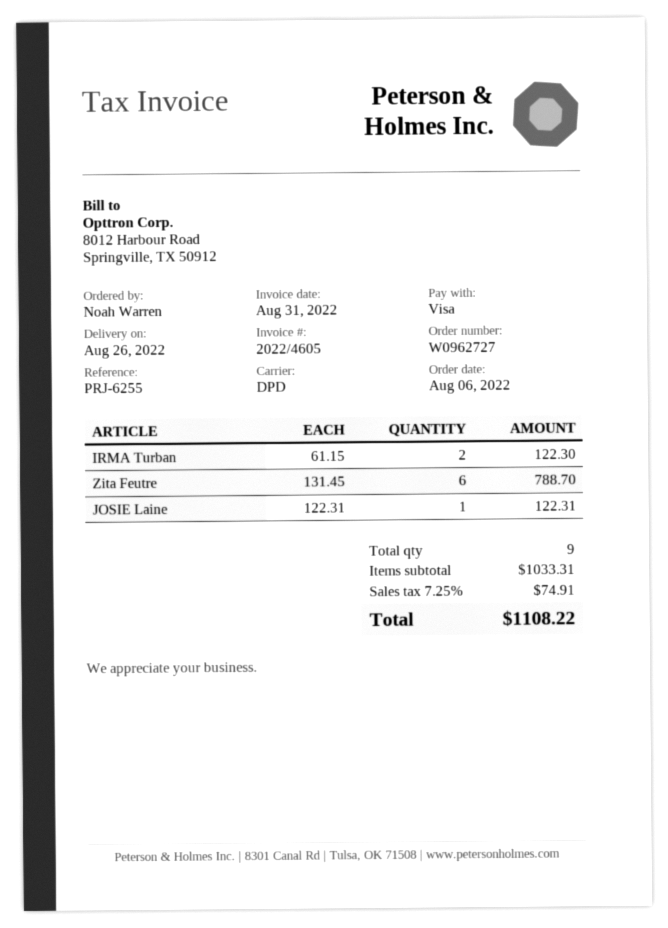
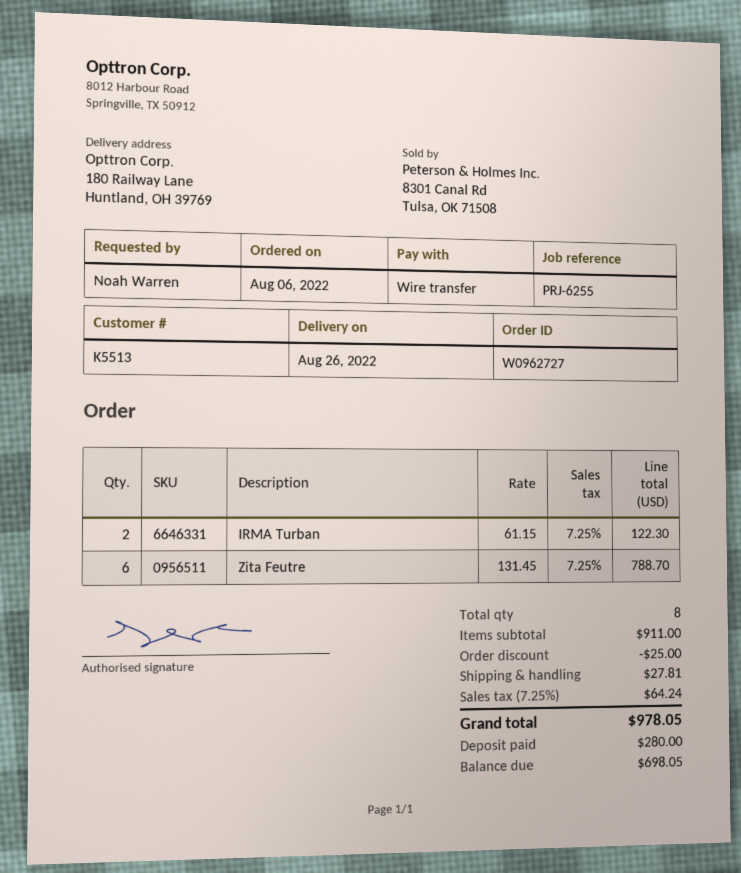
payment method: Visa -> bank transfer
JOSIE Laine: 1 x 122.31 = 122.31 -> none
total quantity: 9 -> 8
subtotal: 1033.31 -> 911.00
discount: none -> 25.00
shipping: none -> 27.81
tax: 7.25% = 74.91 -> 7.25% = 64.24
total: 1108.22 -> 978.05

